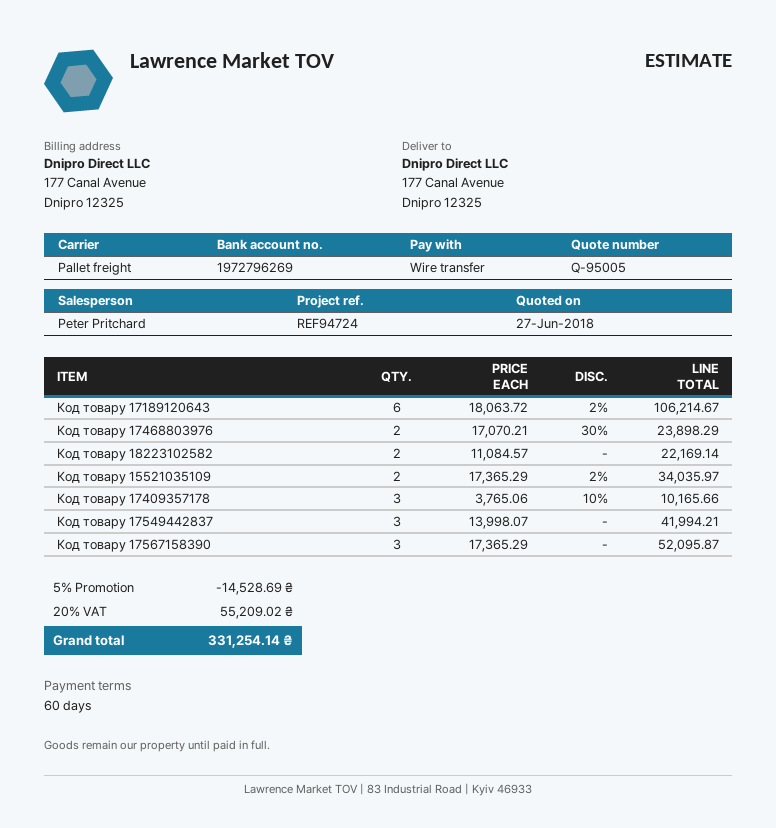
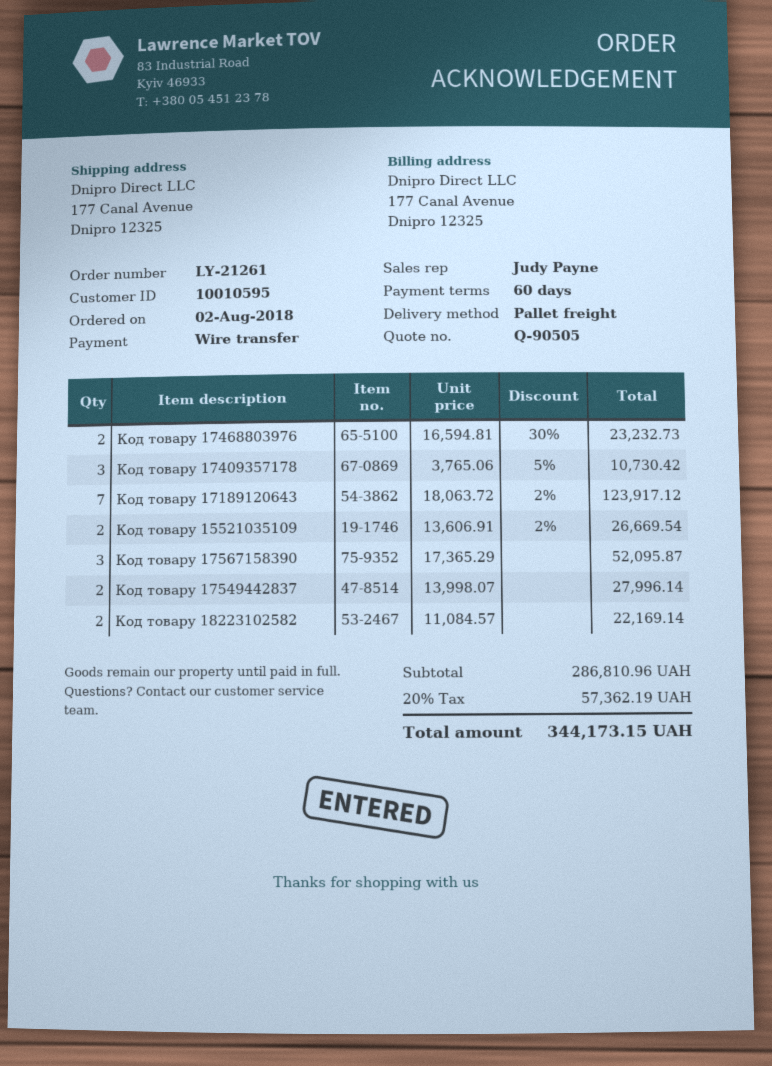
quote number: Q-95005 -> Q-90505
sales rep: Peter Pritchard -> Judy Payne
Код товару 17189120643: 6 x 18063.72 - 2% = 106214.67 -> 7 x 18063.72 - 2% = 123917.12
Код товару 17468803976: 2 x 17070.21 - 30% = 23898.29 -> 2 x 16594.81 - 30% = 23232.73
Код товару 15521035109: 2 x 17365.29 - 2% = 34035.97 -> 2 x 13606.91 - 2% = 26669.54
Код товару 17409357178: 3 x 3765.06 - 10% = 10165.66 -> 3 x 3765.06 - 5% = 10730.42
Код товару 17549442837: 3 x 13998.07 = 41994.21 -> 2 x 13998.07 = 27996.14
discount: 5% = 14528.69 -> none
tax: 20% = 55209.02 -> 20% = 57362.19
total: 331254.14 -> 344173.15

